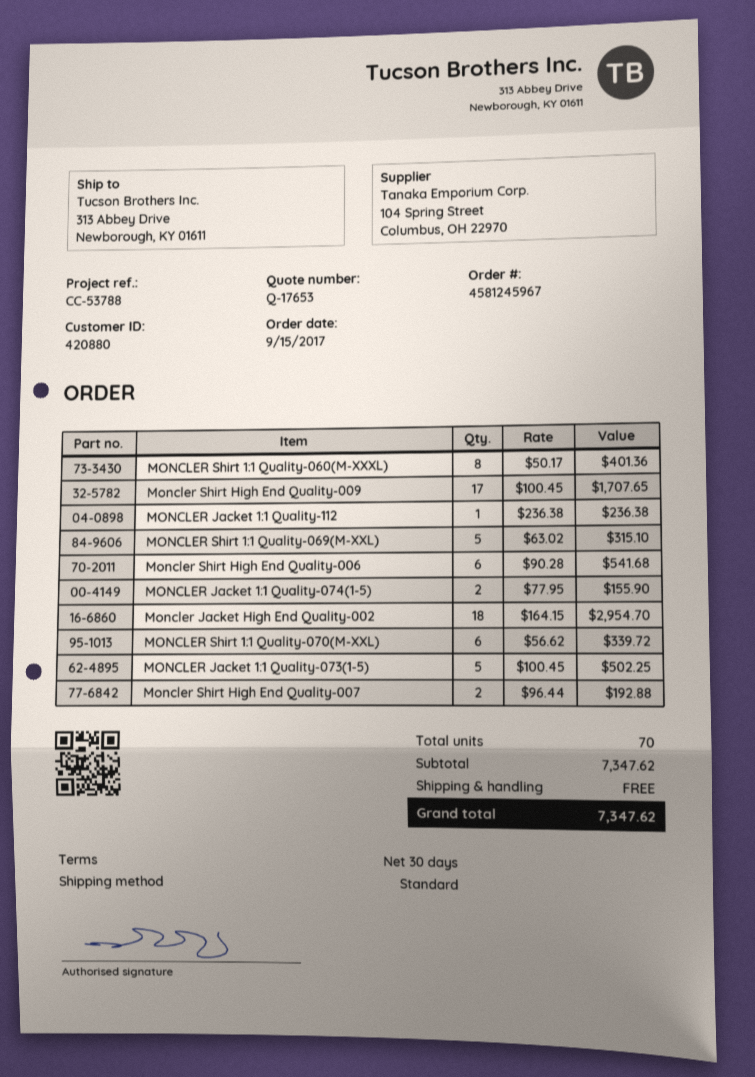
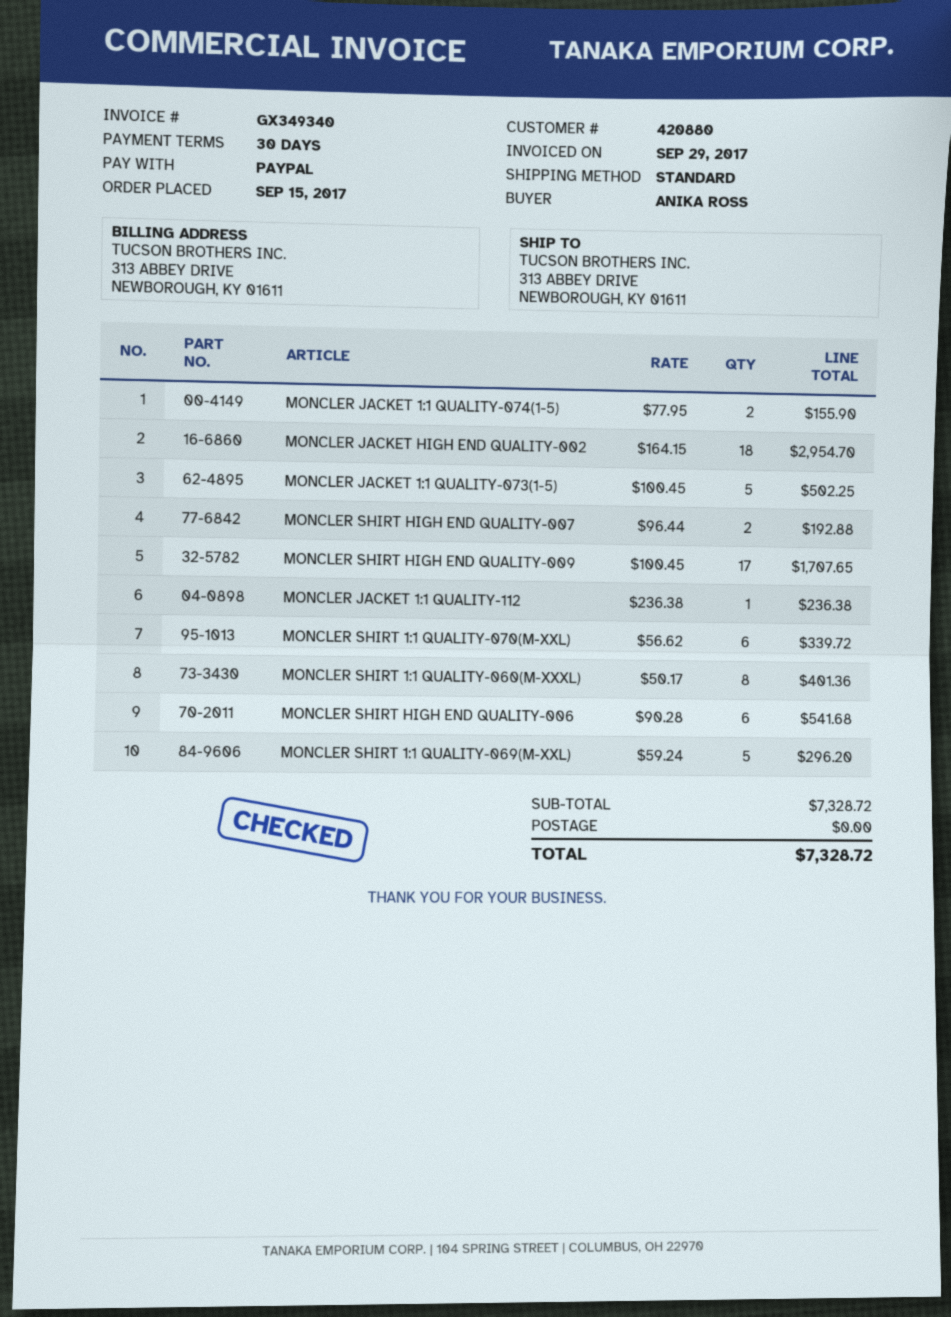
MONCLER Shirt 1:1 Quality-069(M-XXL): 5 x 63.02 = 315.10 -> 5 x 59.24 = 296.20
subtotal: 7347.62 -> 7328.72
total: 7347.62 -> 7328.72

